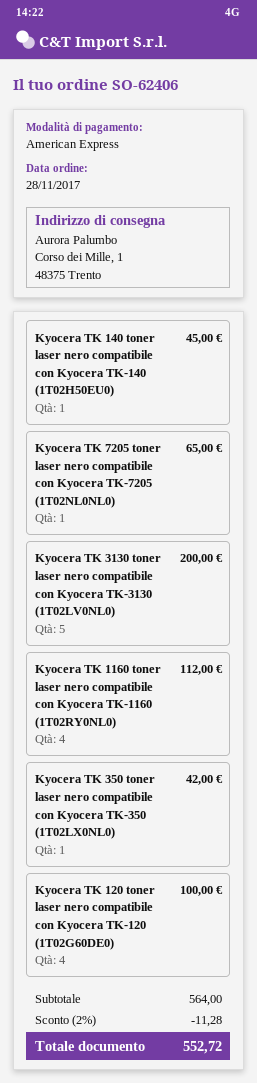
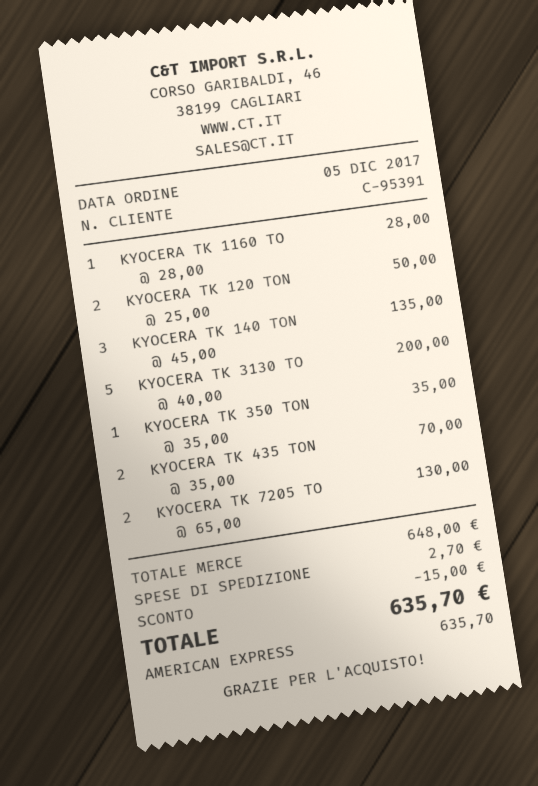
order date: 2017-11-28 -> 2017-12-05
Kyocera TK 140 toner laser nero compatibile con Kyocera TK-140 (1T02H50EU0): 1 for 45.00 -> 3 for 135.00
Kyocera TK 7205 toner laser nero compatibile con Kyocera TK-7205 (1T02NL0NL0): 1 for 65.00 -> 2 for 130.00
Kyocera TK 1160 toner laser nero compatibile con Kyocera TK-1160 (1T02RY0NL0): 4 for 112.00 -> 1 for 28.00
Kyocera TK 350 toner laser nero compatibile con Kyocera TK-350 (1T02LX0NL0): 1 for 42.00 -> 1 for 35.00
Kyocera TK 120 toner laser nero compatibile con Kyocera TK-120 (1T02G60DE0): 4 for 100.00 -> 2 for 50.00
KYOCERA TK 435 TON: none -> 2 for 70.00
subtotal: 564.00 -> 648.00
discount: 11.28 -> 15.00
shipping: none -> 2.70
total: 552.72 -> 635.70

